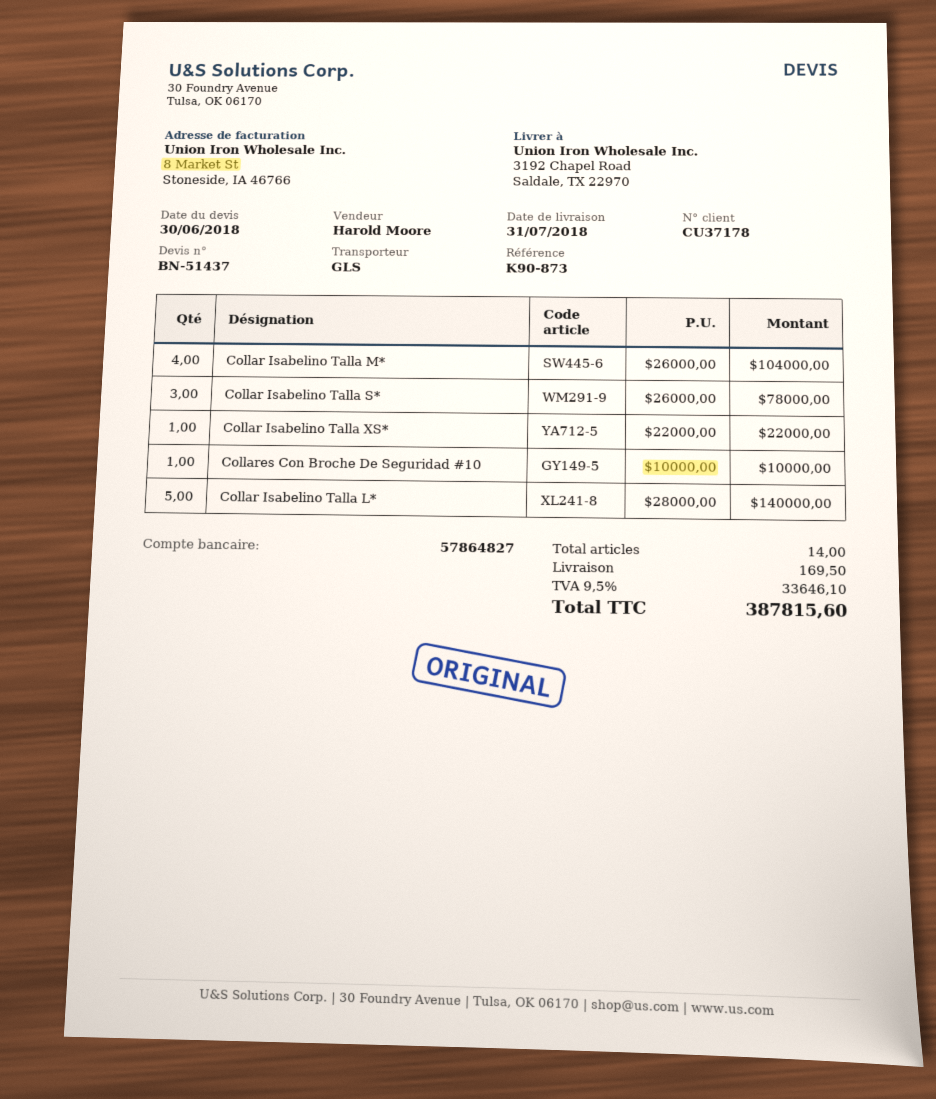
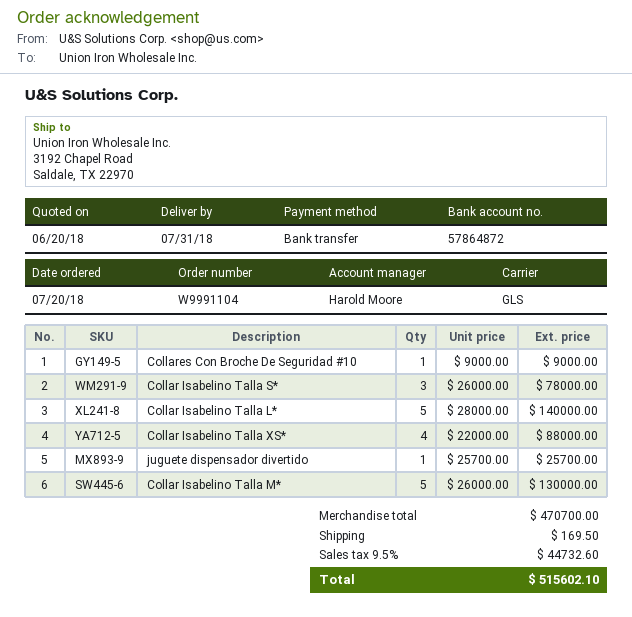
quote date: 2018-06-30 -> 2018-06-20
bank account: 57864827 -> 57864872
Collar Isabelino Talla M*: 4 x 26000.00 = 104000.00 -> 5 x 26000.00 = 130000.00
Collar Isabelino Talla XS*: 1 x 22000.00 = 22000.00 -> 4 x 22000.00 = 88000.00
Collares Con Broche De Seguridad #10: 1 x 10000.00 = 10000.00 -> 1 x 9000.00 = 9000.00
juguete dispensador divertido: none -> 1 x 25700.00 = 25700.00
tax: 9.5% = 33646.10 -> 9.5% = 44732.60
total: 387815.60 -> 515602.10

